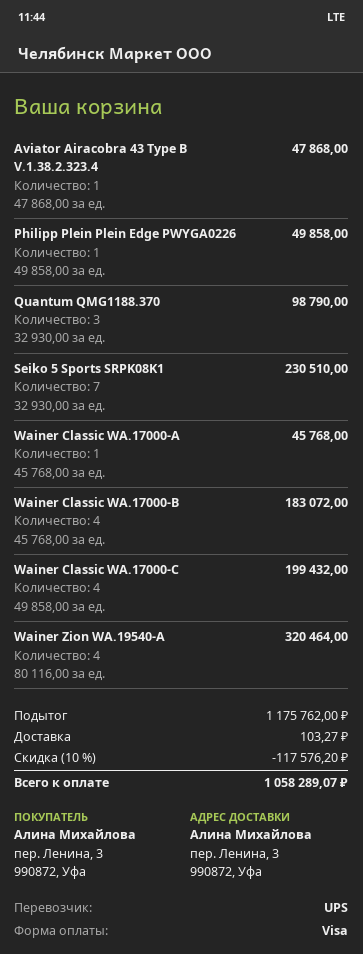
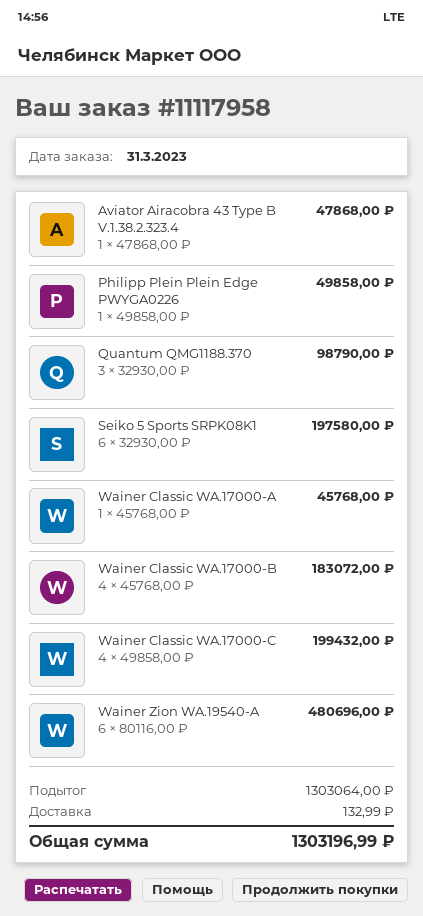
Seiko 5 Sports SRPK08K1: 7 x 32930.00 = 230510.00 -> 6 x 32930.00 = 197580.00
Wainer Zion WA.19540-A: 4 x 80116.00 = 320464.00 -> 6 x 80116.00 = 480696.00
subtotal: 1175762.00 -> 1303064.00
discount: 10% = 117576.20 -> none
shipping: 103.27 -> 132.99
total: 1058289.07 -> 1303196.99

